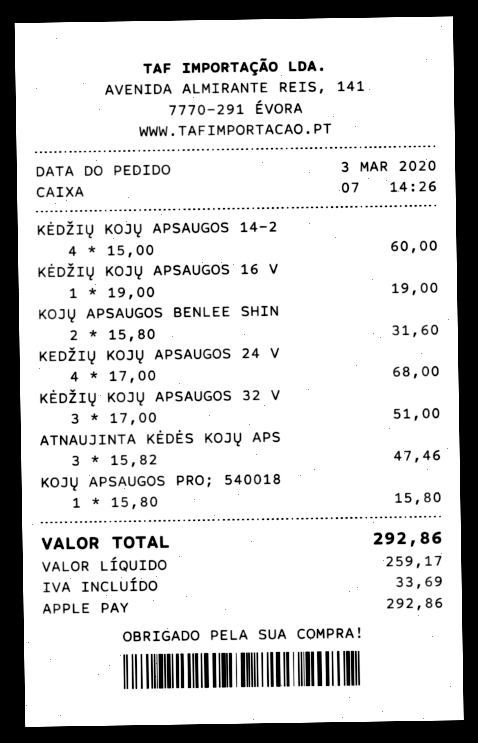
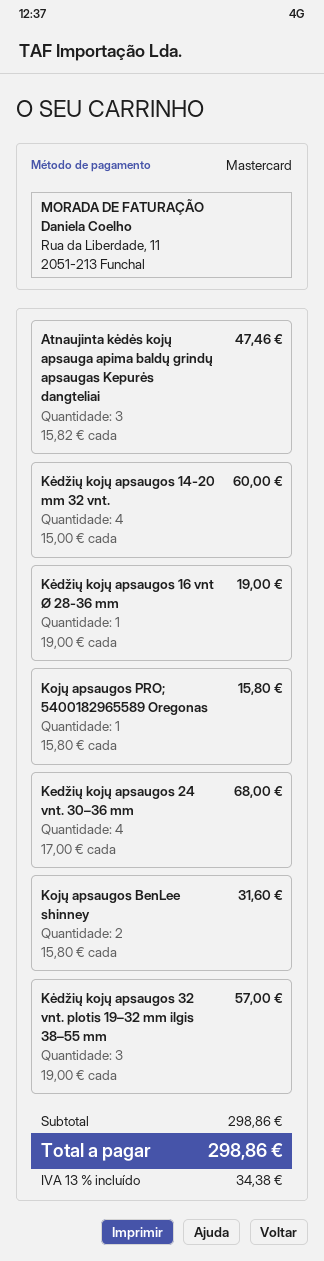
payment method: Apple Pay -> Mastercard
KĖDŽIŲ KOJŲ APSAUGOS 32 V: 3 x 17.00 = 51.00 -> 3 x 19.00 = 57.00
tax: 33.69 -> 34.38
total: 292.86 -> 298.86

